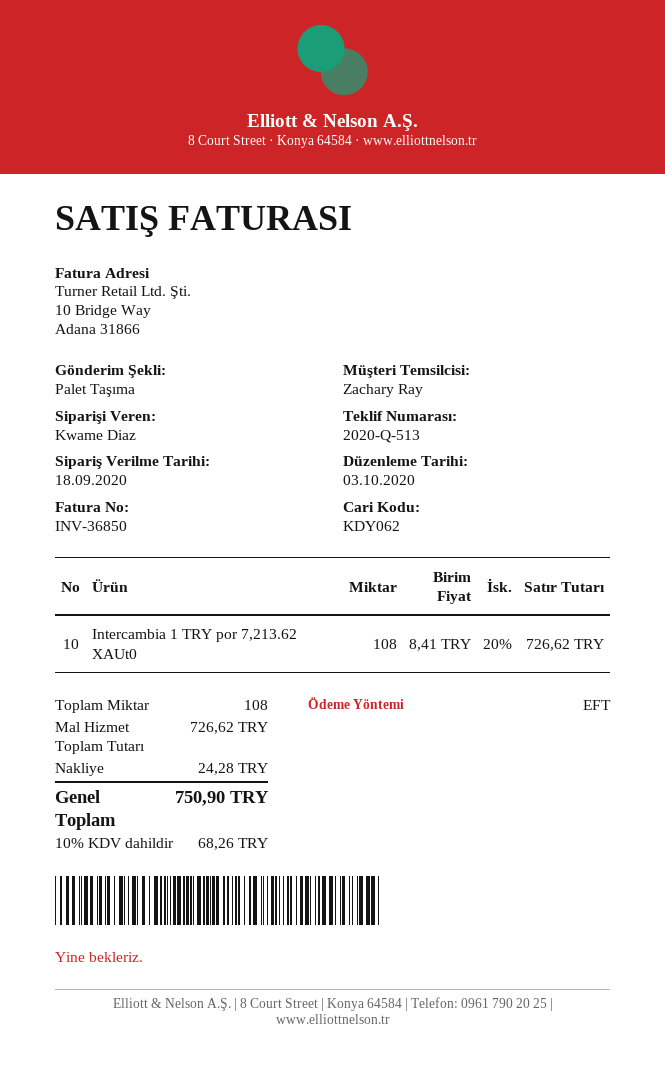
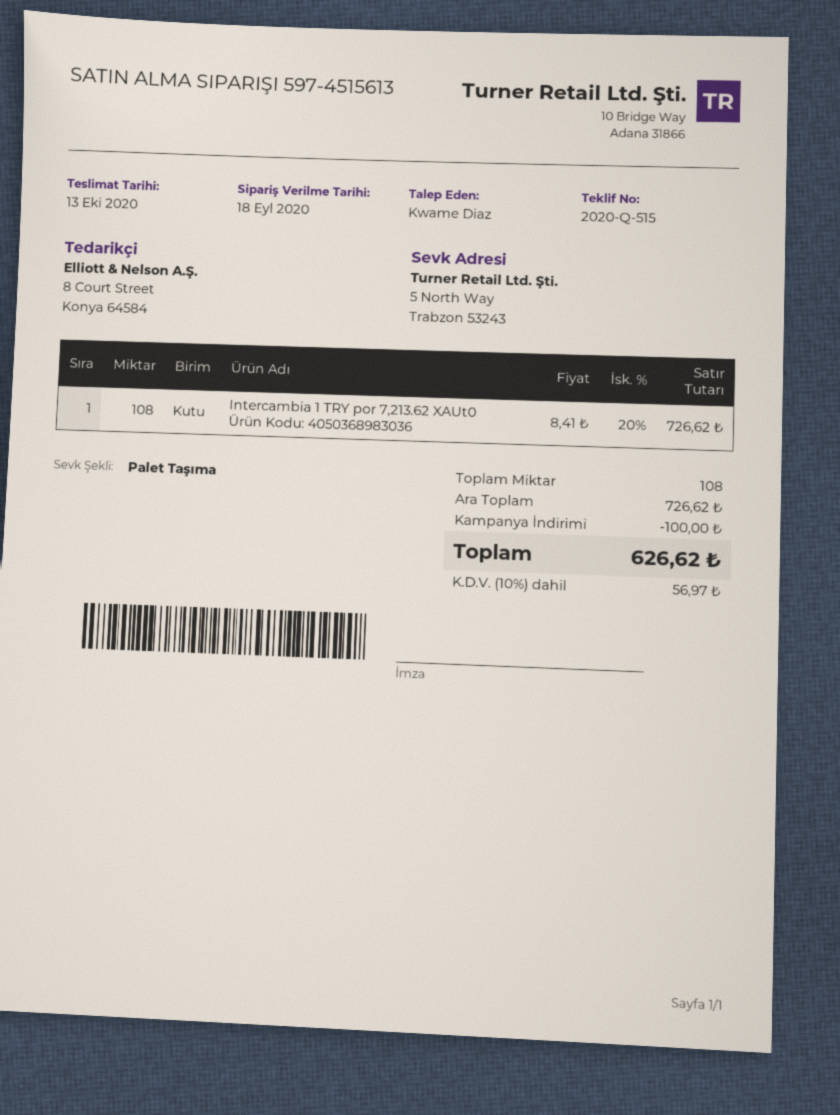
quote number: 2020-Q-513 -> 2020-Q-515
discount: none -> 100.00
shipping: 24.28 -> none
tax: 10% = 68.26 -> 10% = 56.97
total: 750.90 -> 626.62

